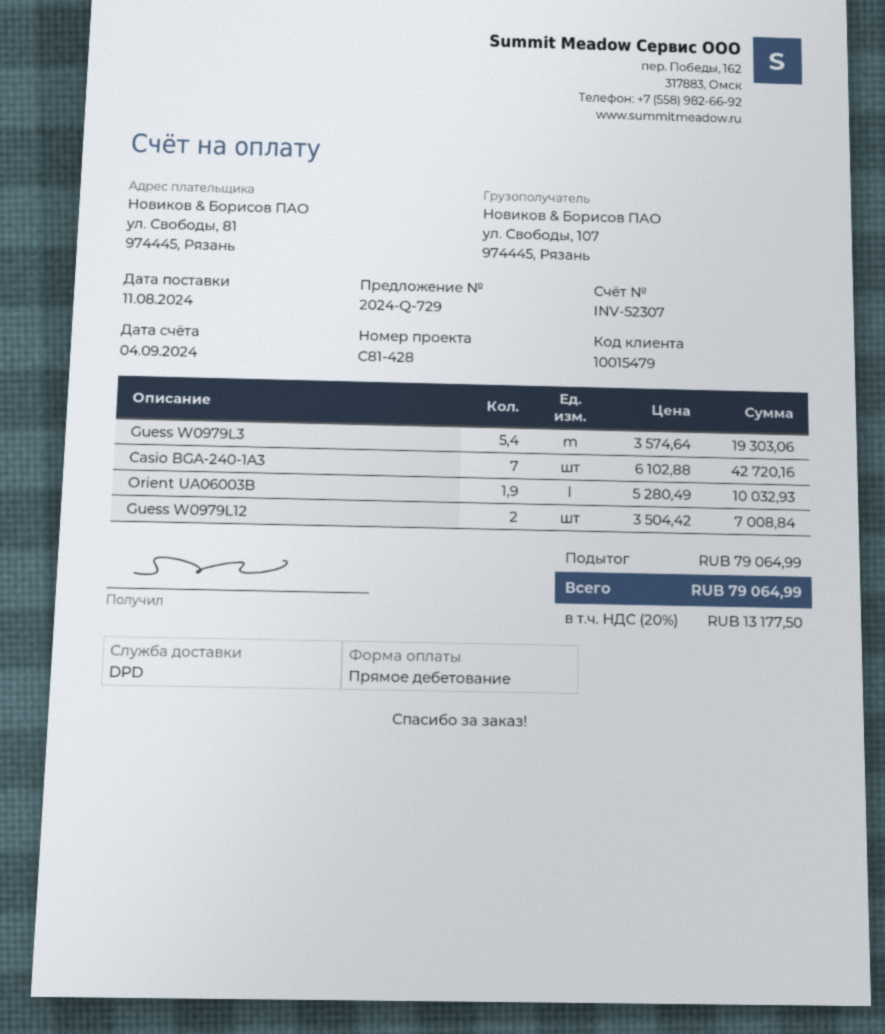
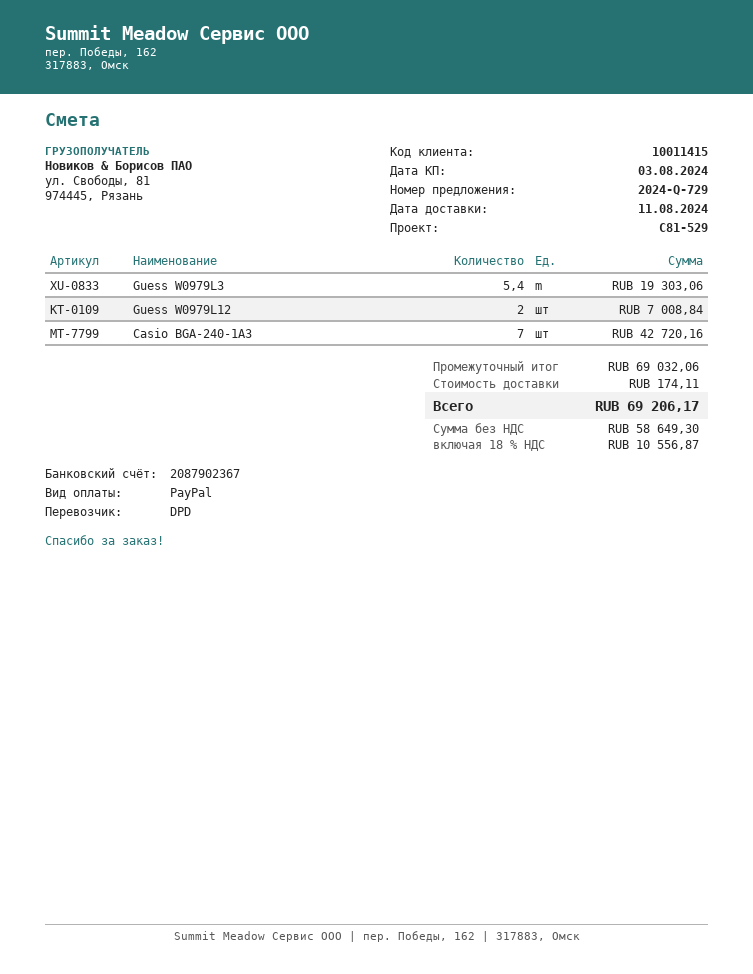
customer number: 10015479 -> 10011415
reference: C81-428 -> C81-529
payment method: direct debit -> PayPal
ship to: ул. Свободы, 107, 974445, Рязань -> ул. Свободы, 81, 974445, Рязань
Orient UA06003B: 1.9 for 10032.93 -> none
subtotal: 79064.99 -> 69032.06
shipping: none -> 174.11
tax: 20% = 13177.50 -> 18% = 10556.87
total: 79064.99 -> 69206.17

